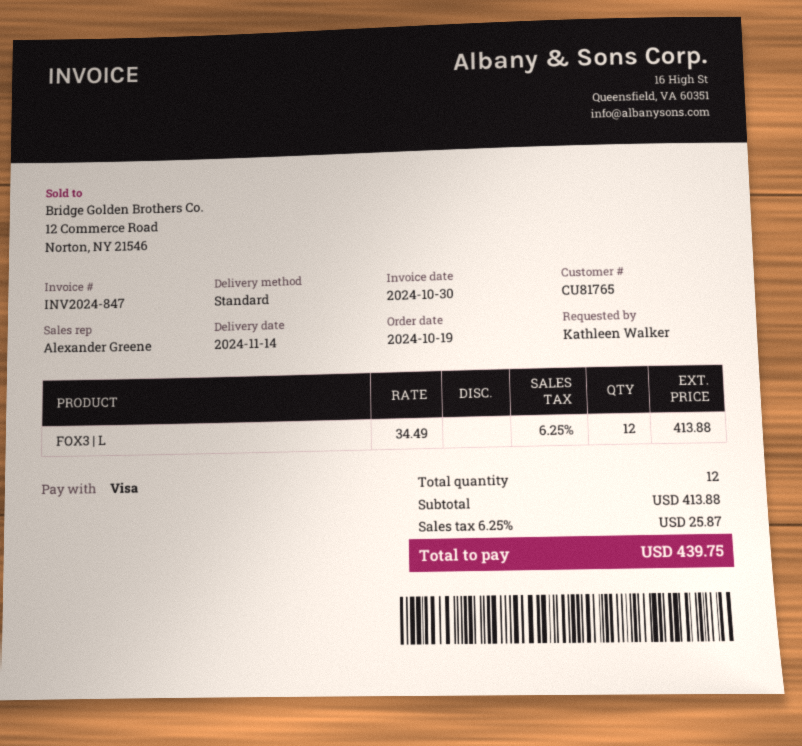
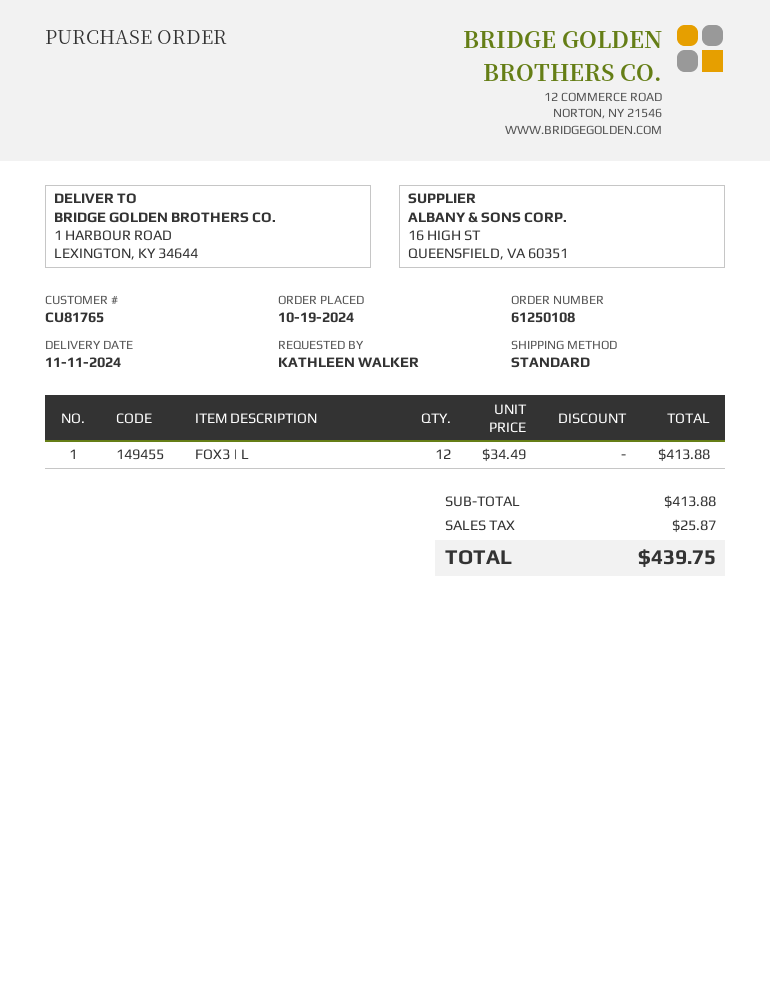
delivery date: 2024-11-14 -> 2024-11-11

